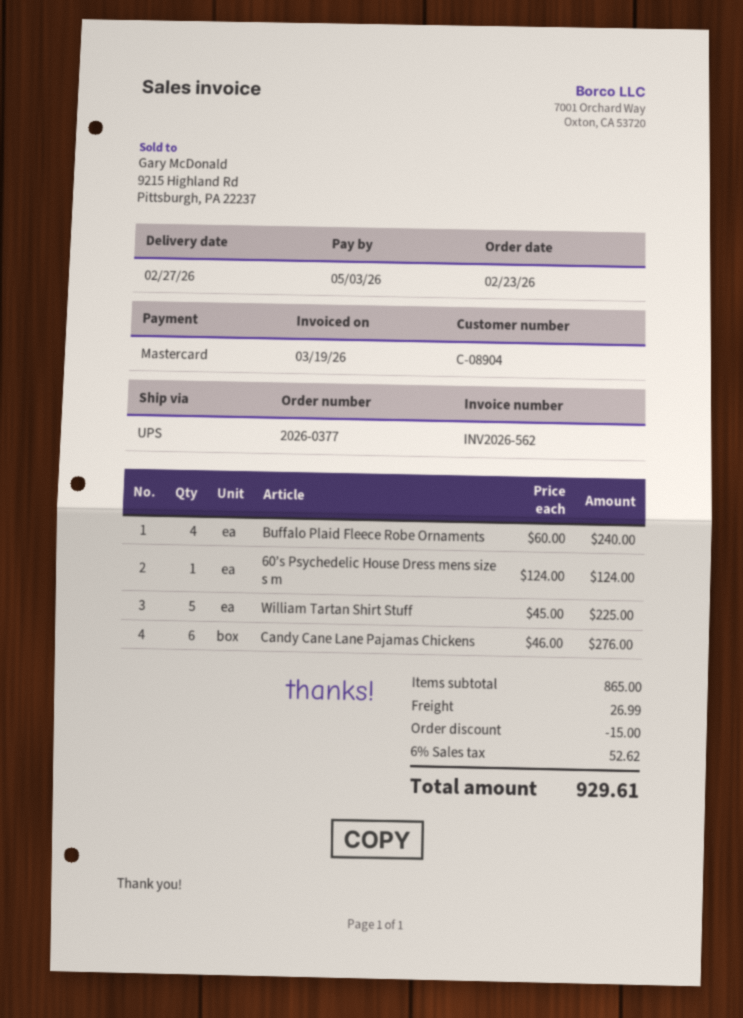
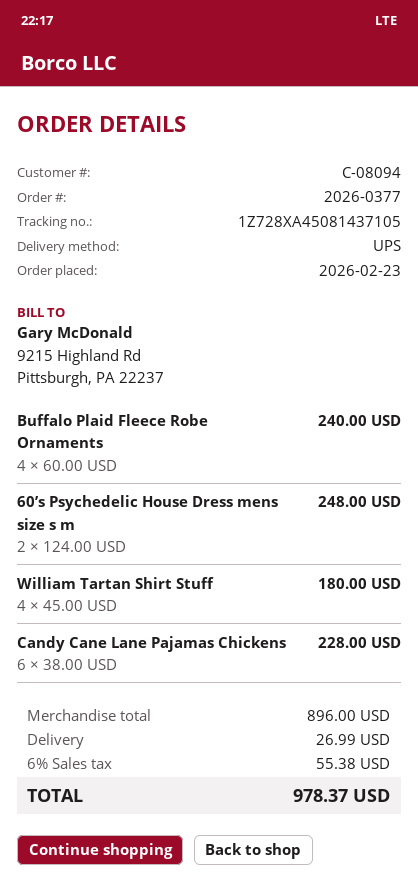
customer number: C-08904 -> C-08094
60’s Psychedelic House Dress mens size s m: 1 x 124.00 = 124.00 -> 2 x 124.00 = 248.00
William Tartan Shirt Stuff: 5 x 45.00 = 225.00 -> 4 x 45.00 = 180.00
Candy Cane Lane Pajamas Chickens: 6 x 46.00 = 276.00 -> 6 x 38.00 = 228.00
subtotal: 865.00 -> 896.00
discount: 15.00 -> none
tax: 6% = 52.62 -> 6% = 55.38
total: 929.61 -> 978.37

